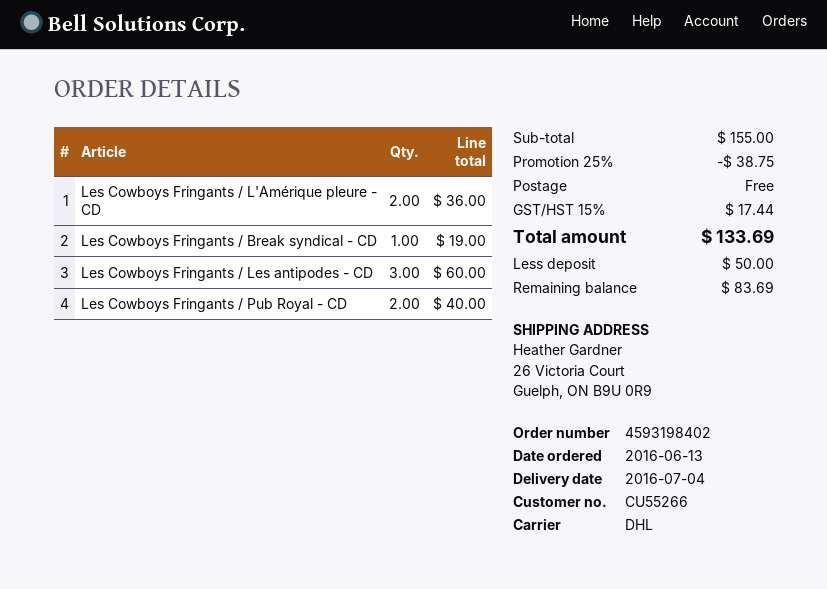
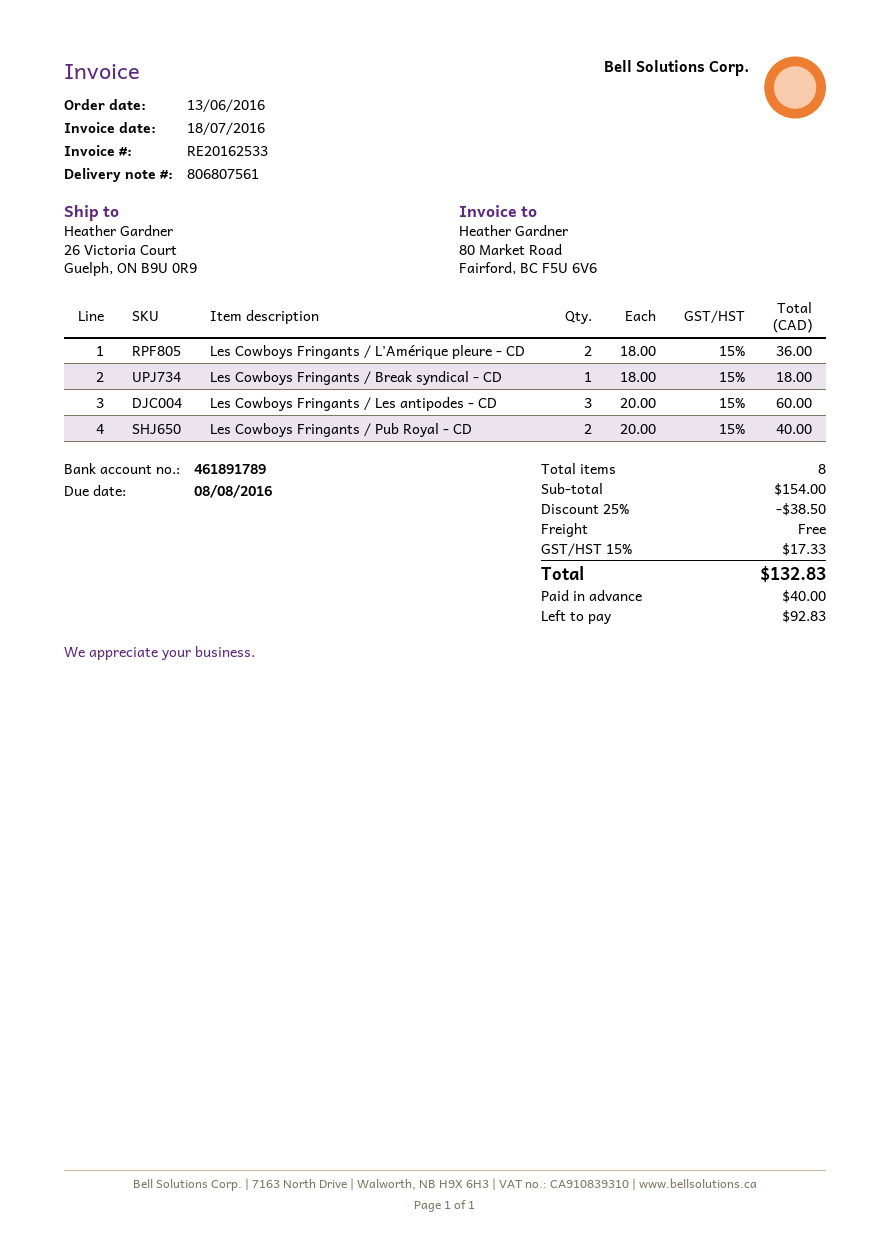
Les Cowboys Fringants / Break syndical - CD: 1 for 19.00 -> 1 for 18.00
subtotal: 155.00 -> 154.00
discount: 25% = 38.75 -> 25% = 38.50
tax: 15% = 17.44 -> 15% = 17.33
total: 133.69 -> 132.83
deposit: 50.00 -> 40.00
balance: 83.69 -> 92.83

